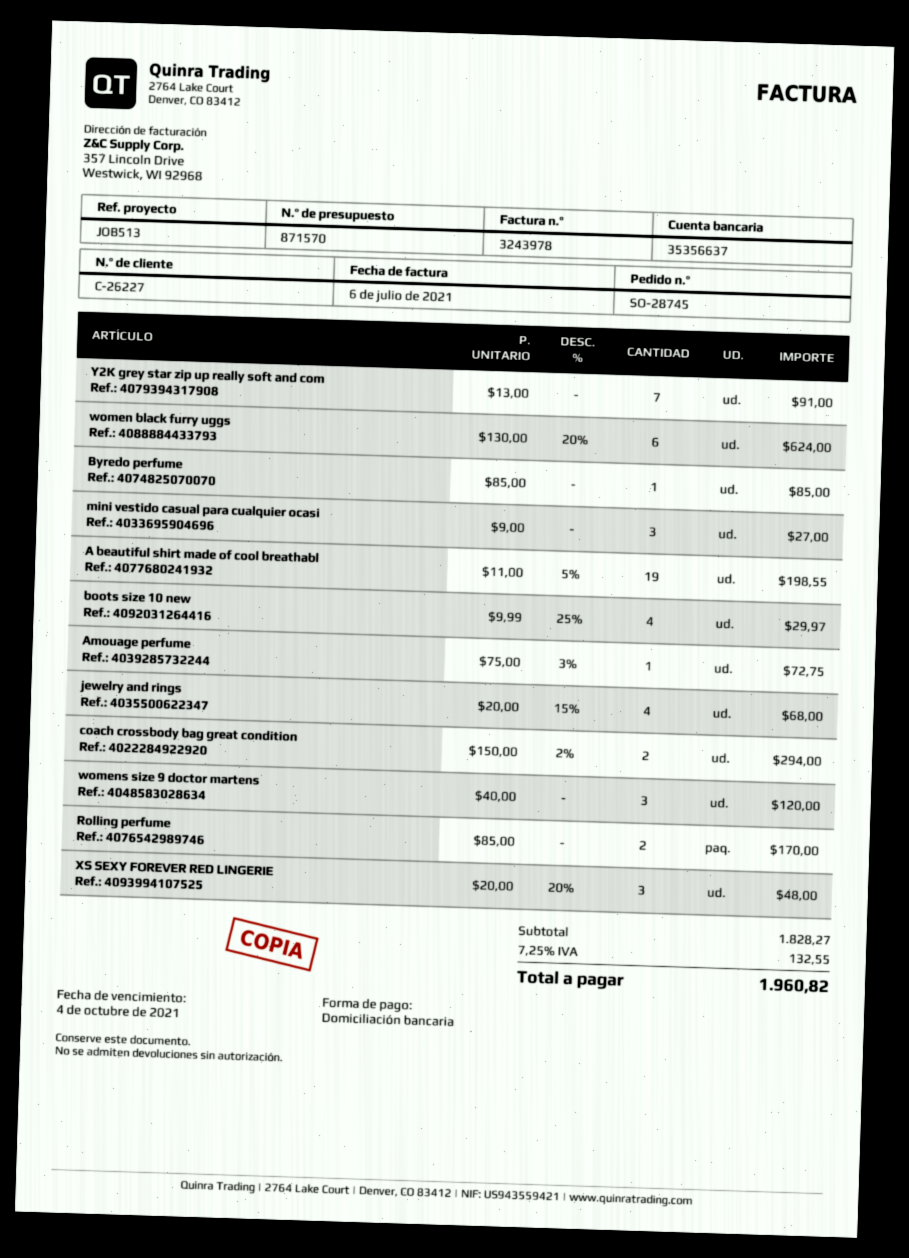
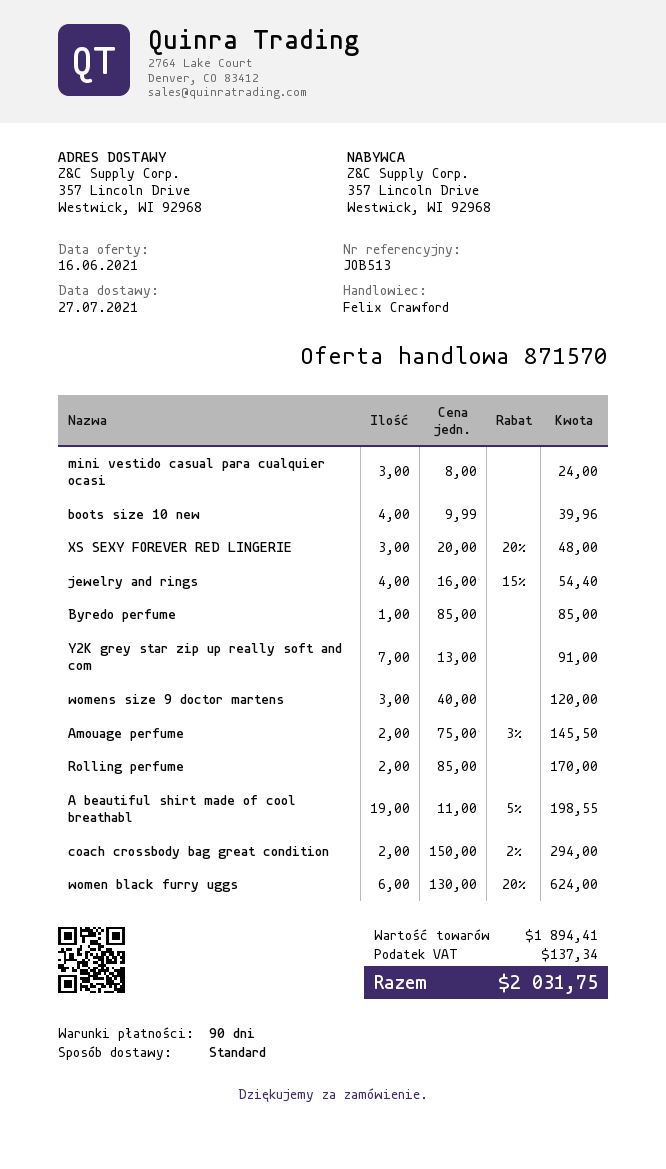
mini vestido casual para cualquier ocasi: 3 x 9.00 = 27.00 -> 3 x 8.00 = 24.00
boots size 10 new: 4 x 9.99 - 25% = 29.97 -> 4 x 9.99 = 39.96
Amouage perfume: 1 x 75.00 - 3% = 72.75 -> 2 x 75.00 - 3% = 145.50
jewelry and rings: 4 x 20.00 - 15% = 68.00 -> 4 x 16.00 - 15% = 54.40
subtotal: 1828.27 -> 1894.41
tax: 132.55 -> 137.34
total: 1960.82 -> 2031.75

